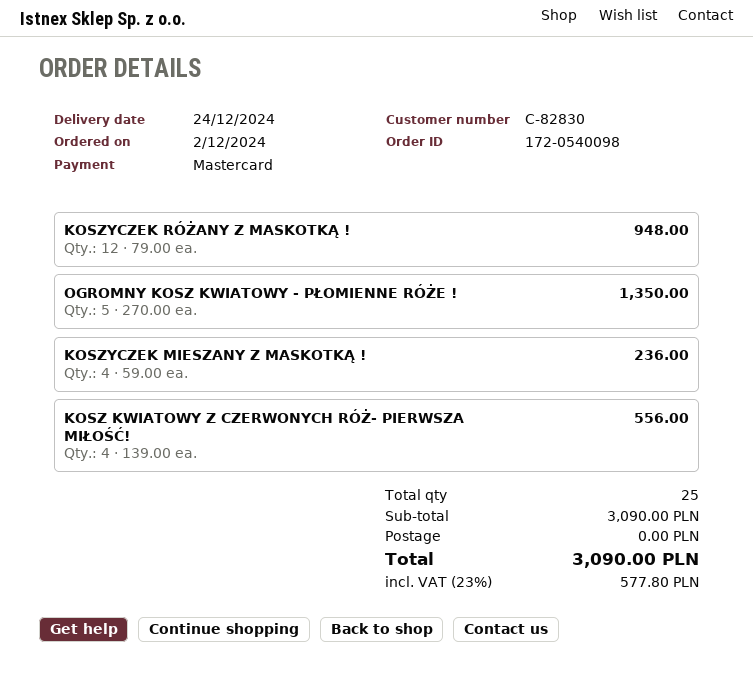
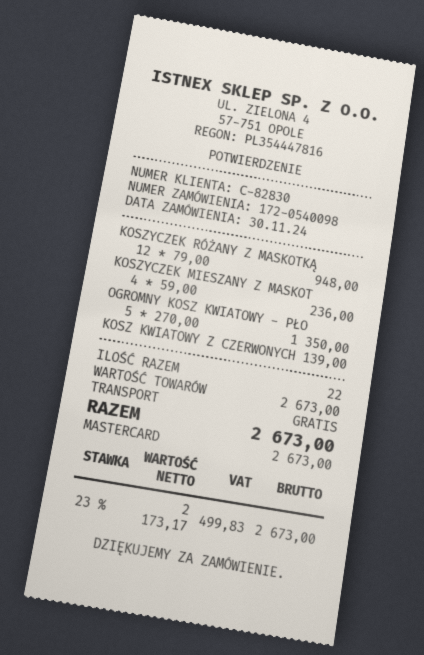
order date: 2024-12-02 -> 2024-11-30
KOSZ KWIATOWY Z CZERWONYCH RÓŻ- PIERWSZA MIŁOŚĆ!: 4 x 139.00 = 556.00 -> 1 x 139.00 = 139.00
total quantity: 25 -> 22
subtotal: 3090.00 -> 2673.00
tax: 23% = 577.80 -> 23% = 499.83
total: 3090.00 -> 2673.00

